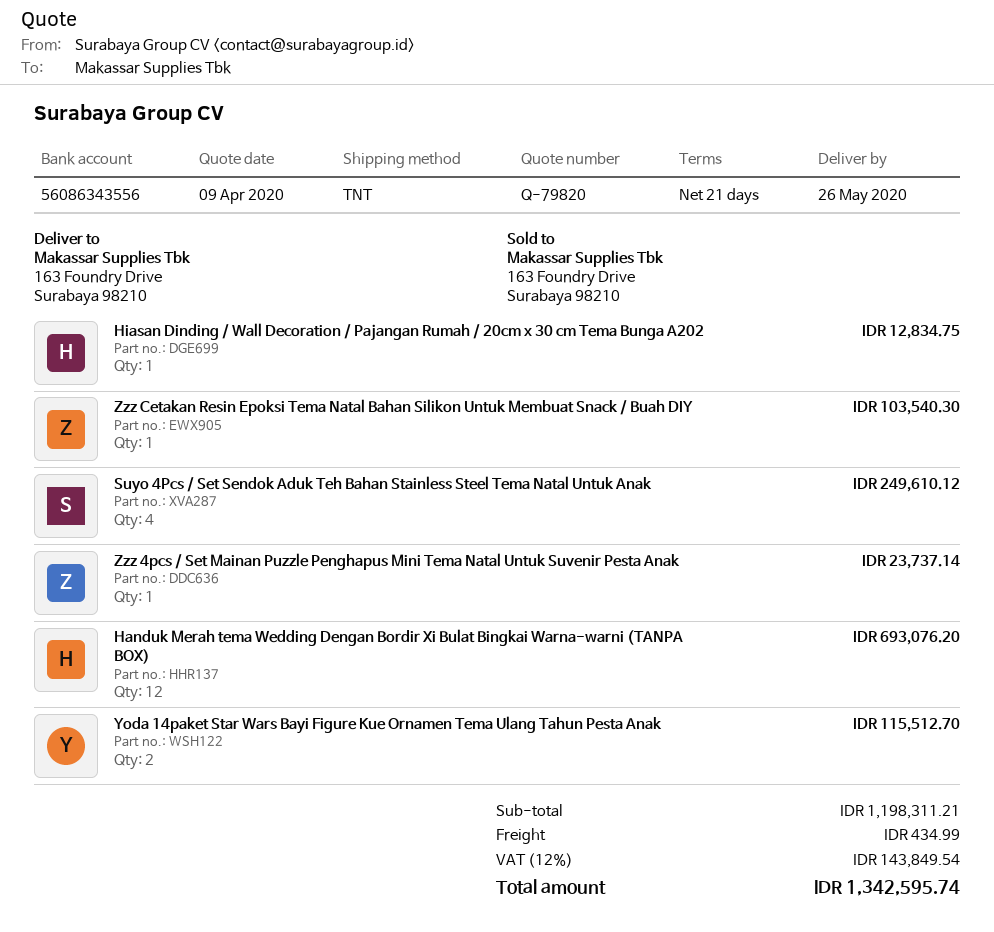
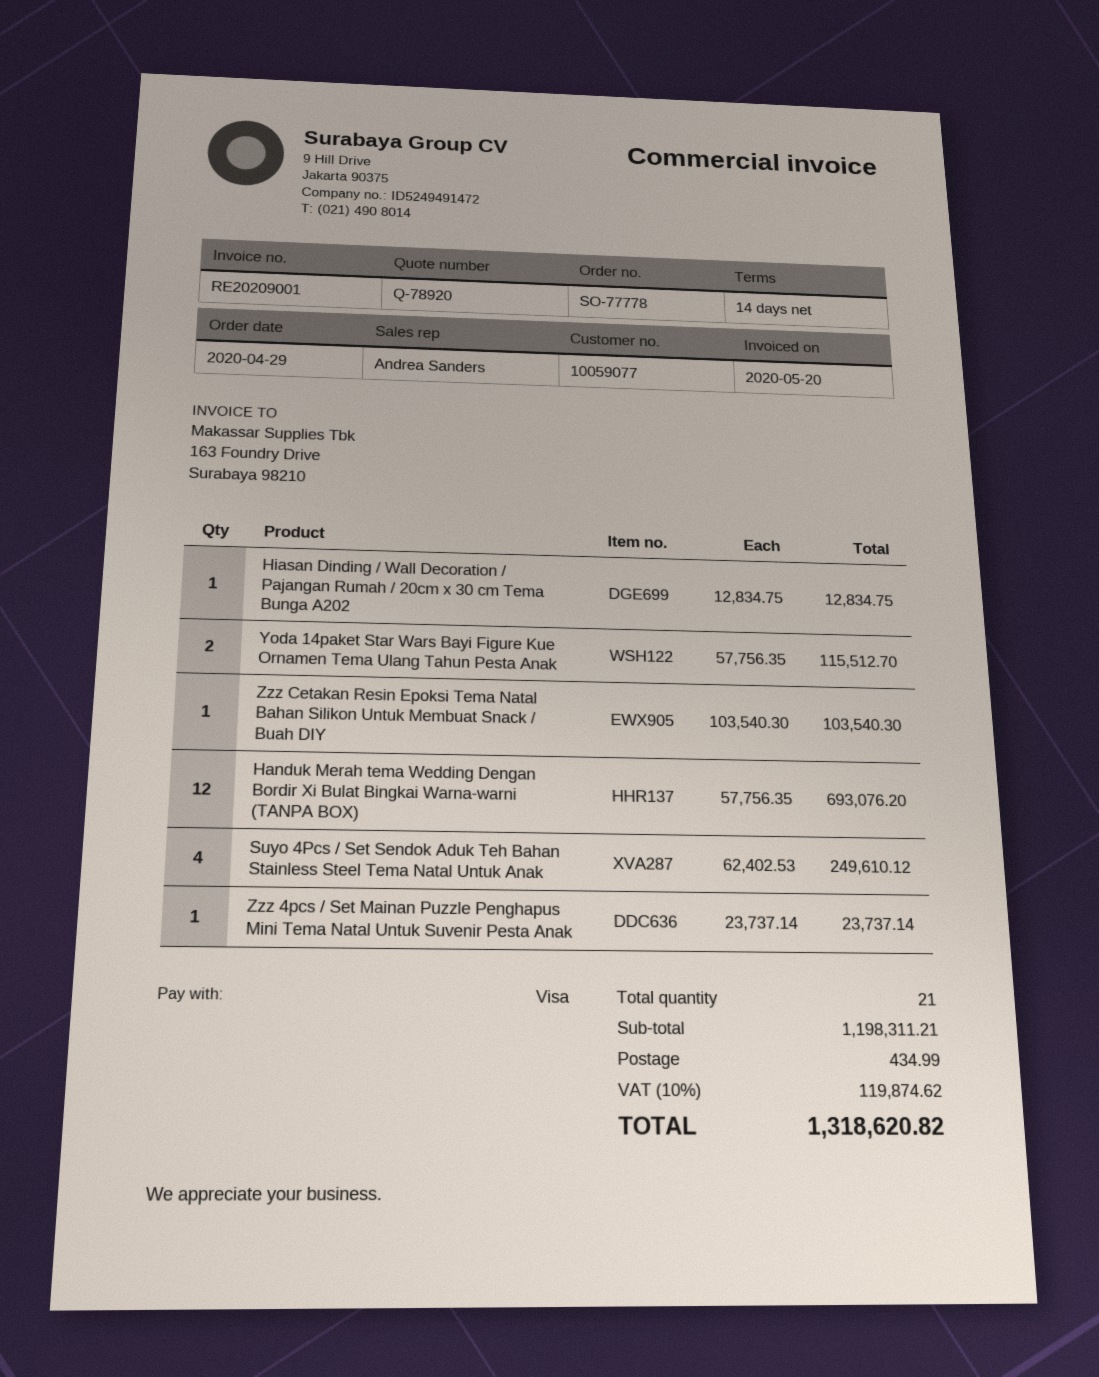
quote number: Q-79820 -> Q-78920
payment terms: 21 days -> 14 days
tax: 12% = 143849.54 -> 10% = 119874.62
total: 1342595.74 -> 1318620.82

